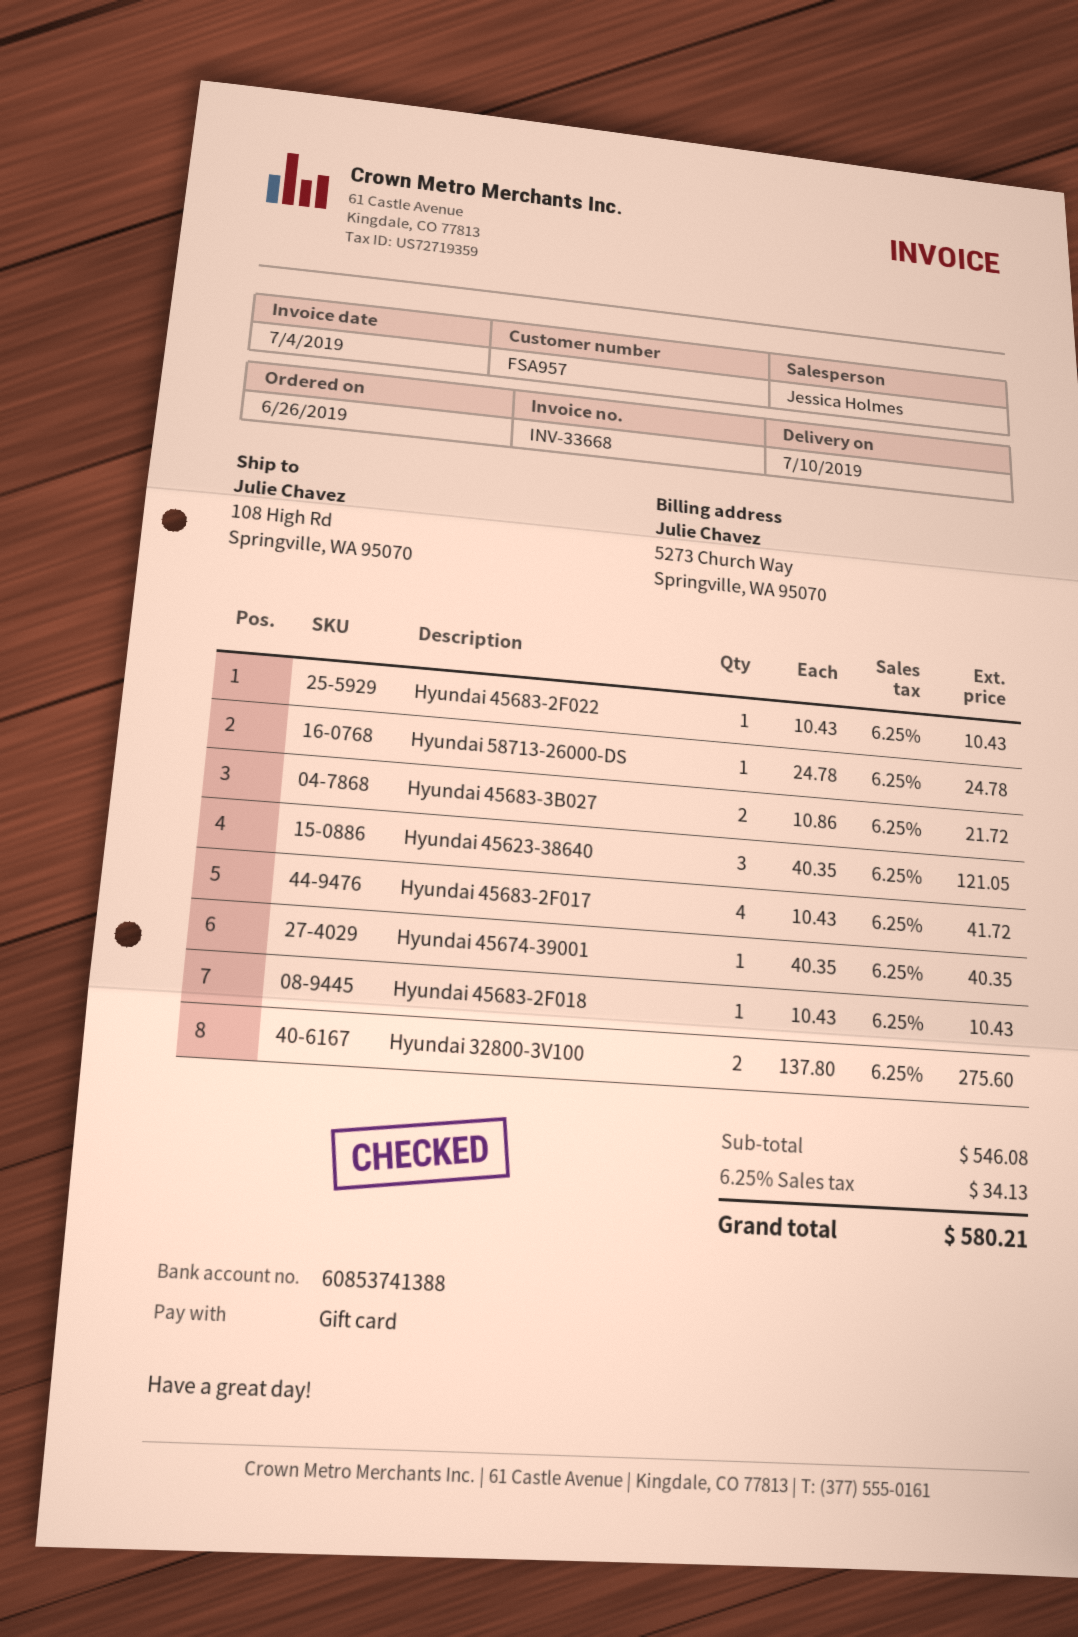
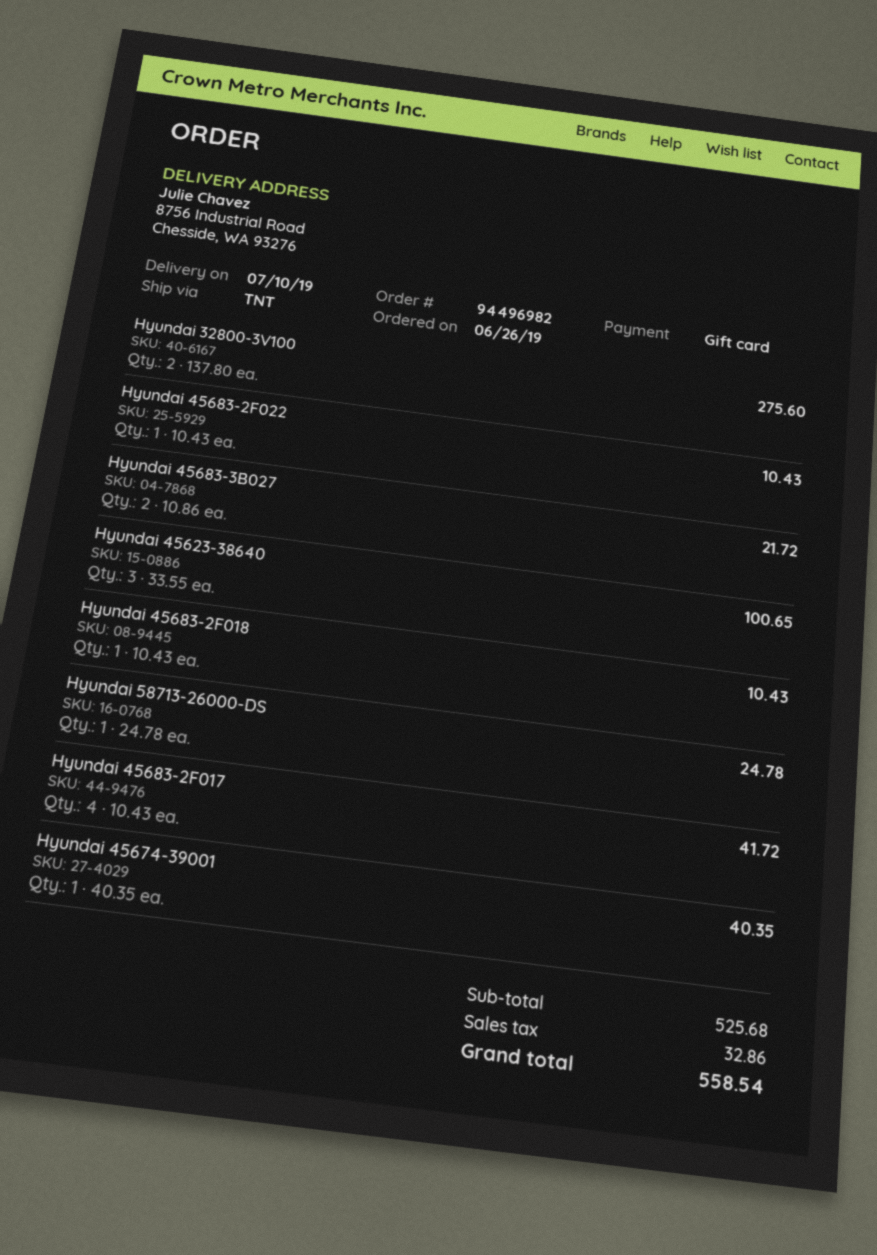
ship to: 108 High Rd, Springville, WA 95070 -> 8756 Industrial Road, Chesside, WA 93276
Hyundai 45623-38640: 3 x 40.35 = 121.05 -> 3 x 33.55 = 100.65
subtotal: 546.08 -> 525.68
tax: 34.13 -> 32.86
total: 580.21 -> 558.54

